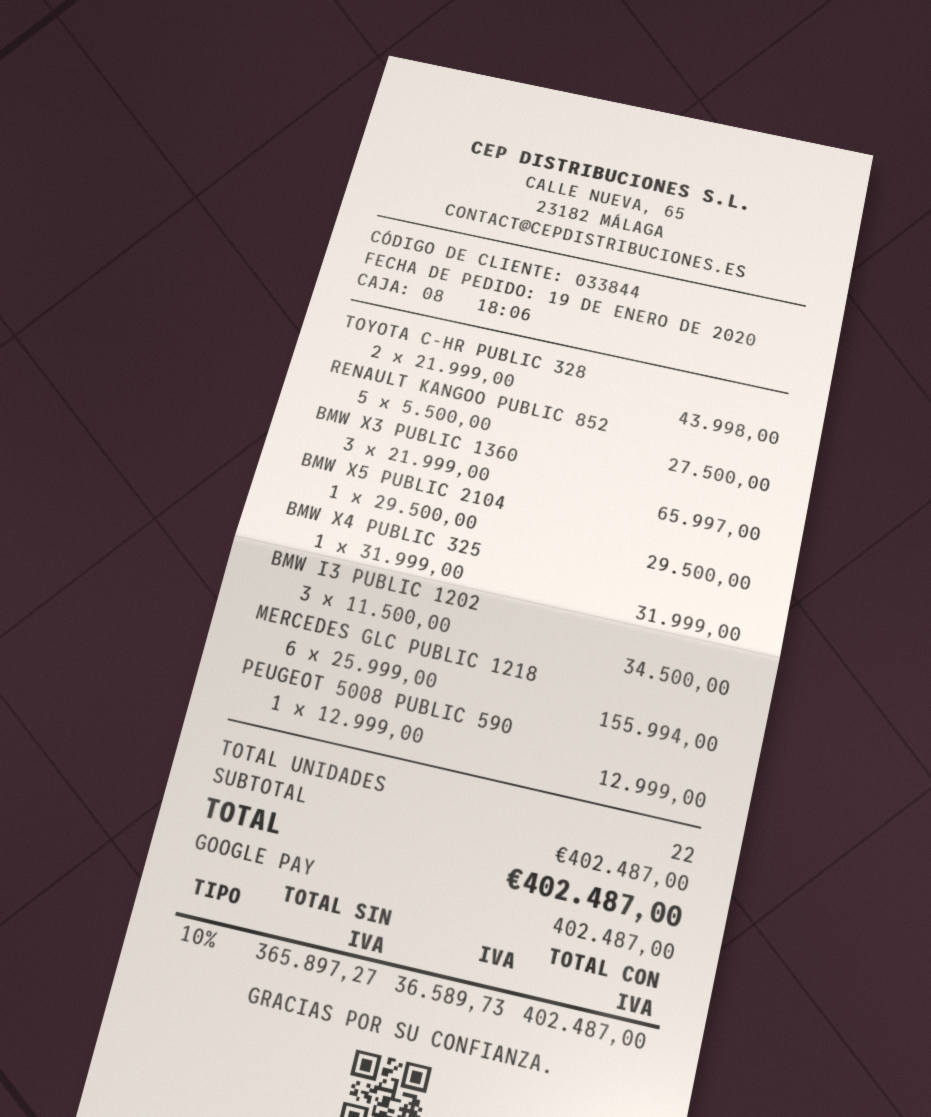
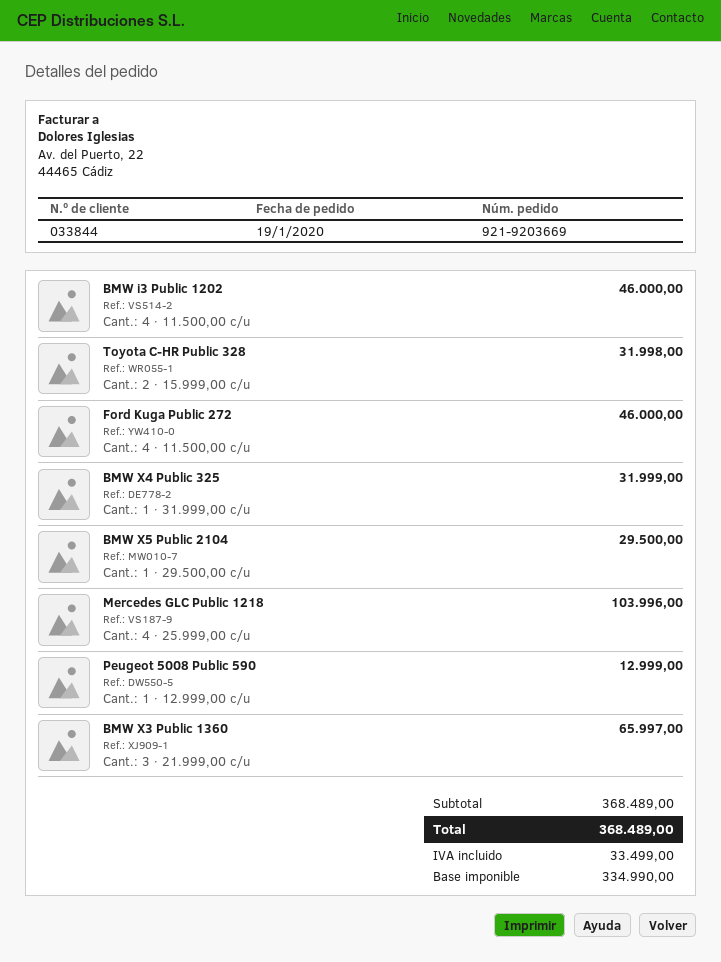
TOYOTA C-HR PUBLIC 328: 2 x 21999.00 = 43998.00 -> 2 x 15999.00 = 31998.00
RENAULT KANGOO PUBLIC 852: 5 x 5500.00 = 27500.00 -> none
BMW I3 PUBLIC 1202: 3 x 11500.00 = 34500.00 -> 4 x 11500.00 = 46000.00
MERCEDES GLC PUBLIC 1218: 6 x 25999.00 = 155994.00 -> 4 x 25999.00 = 103996.00
Ford Kuga Public 272: none -> 4 x 11500.00 = 46000.00
subtotal: 402487.00 -> 368489.00
net: 365897.27 -> 334990.00
tax: 36589.73 -> 33499.00
total: 402487.00 -> 368489.00

